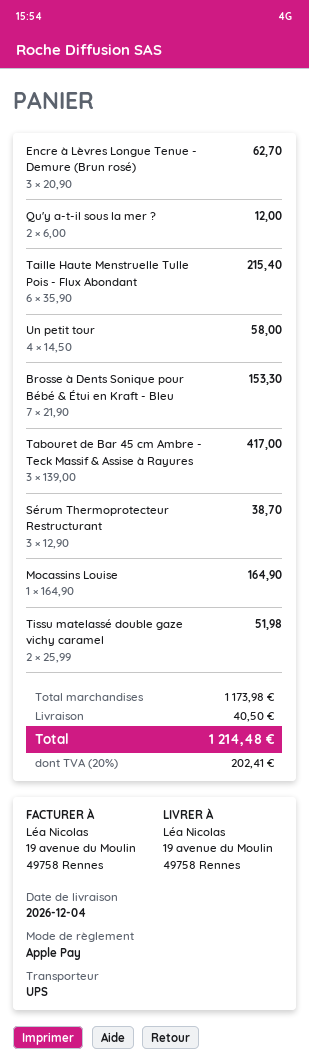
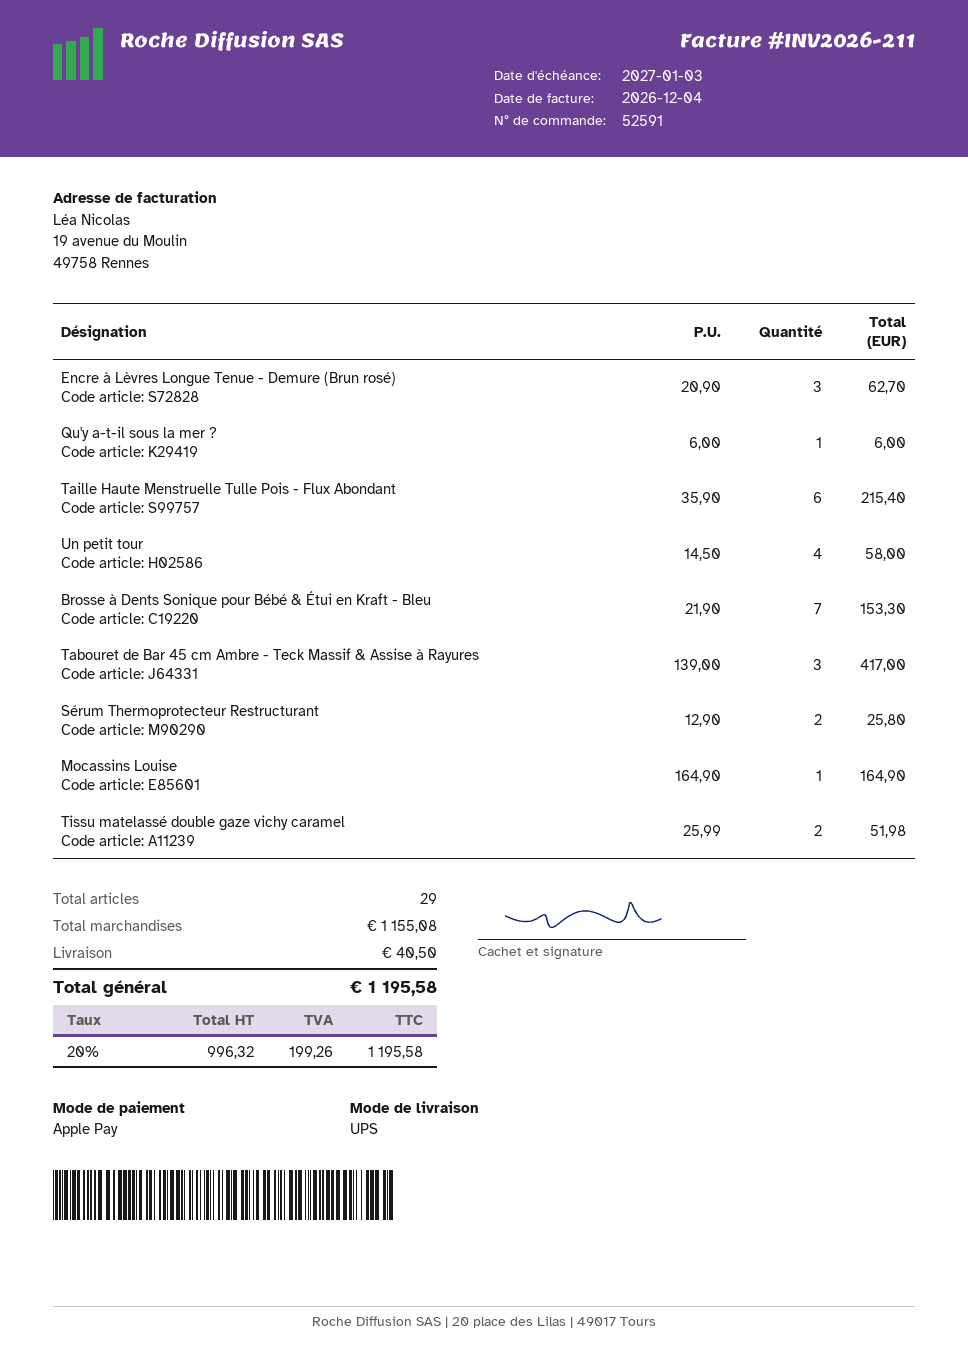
Qu'y a-t-il sous la mer ?: 2 x 6.00 = 12.00 -> 1 x 6.00 = 6.00
Sérum Thermoprotecteur Restructurant: 3 x 12.90 = 38.70 -> 2 x 12.90 = 25.80
subtotal: 1173.98 -> 1155.08
tax: 20% = 202.41 -> 20% = 199.26
total: 1214.48 -> 1195.58

